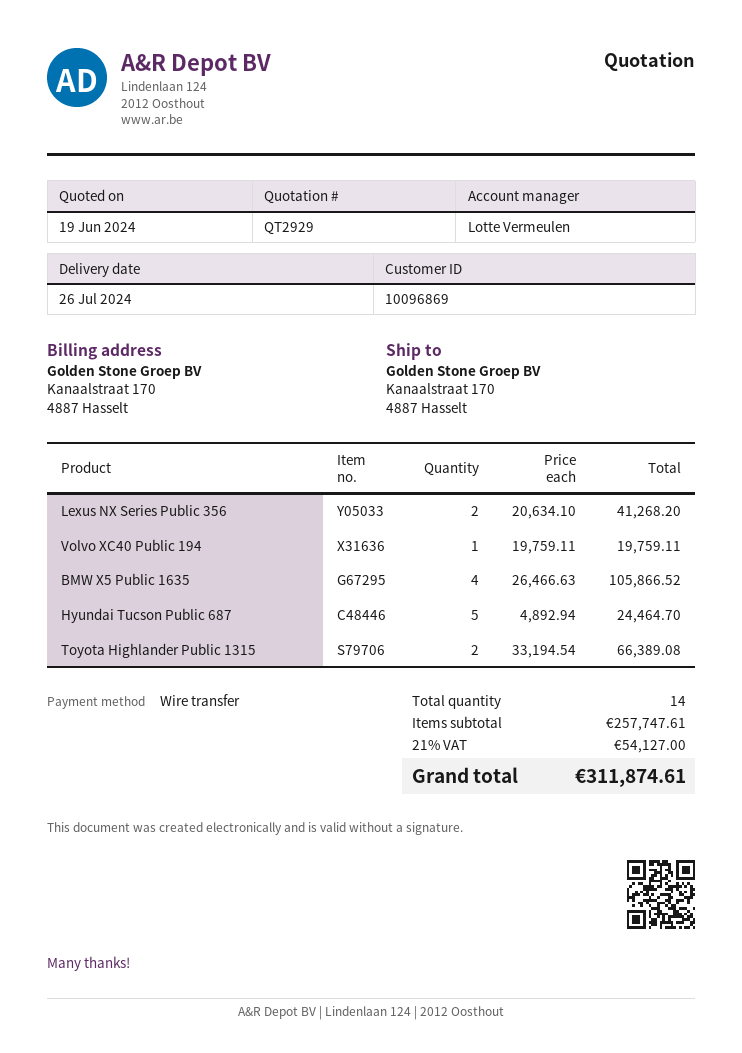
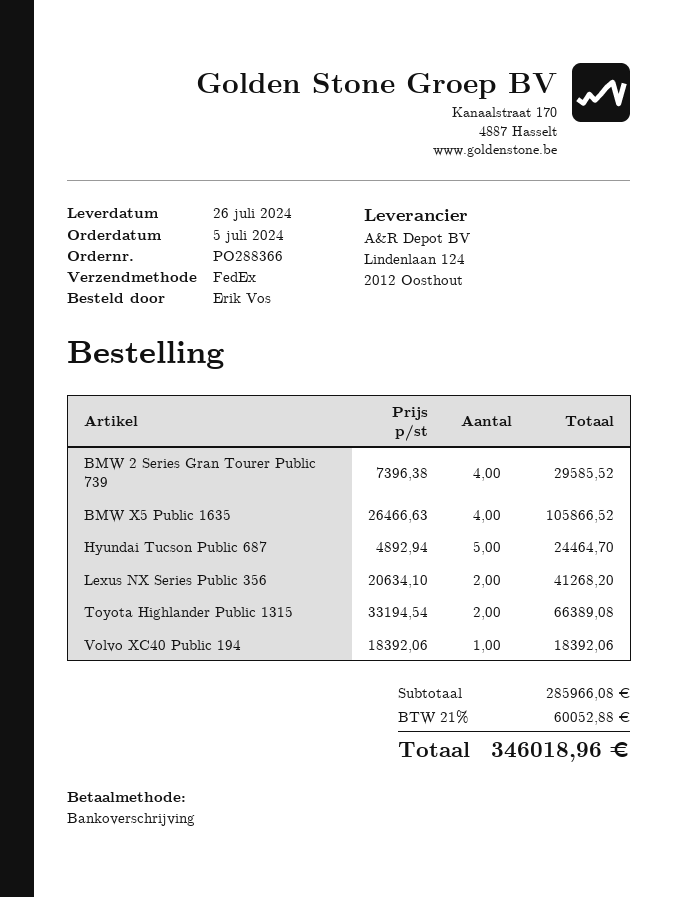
Volvo XC40 Public 194: 1 x 19759.11 = 19759.11 -> 1 x 18392.06 = 18392.06
BMW 2 Series Gran Tourer Public 739: none -> 4 x 7396.38 = 29585.52
subtotal: 257747.61 -> 285966.08
tax: 21% = 54127.00 -> 21% = 60052.88
total: 311874.61 -> 346018.96

